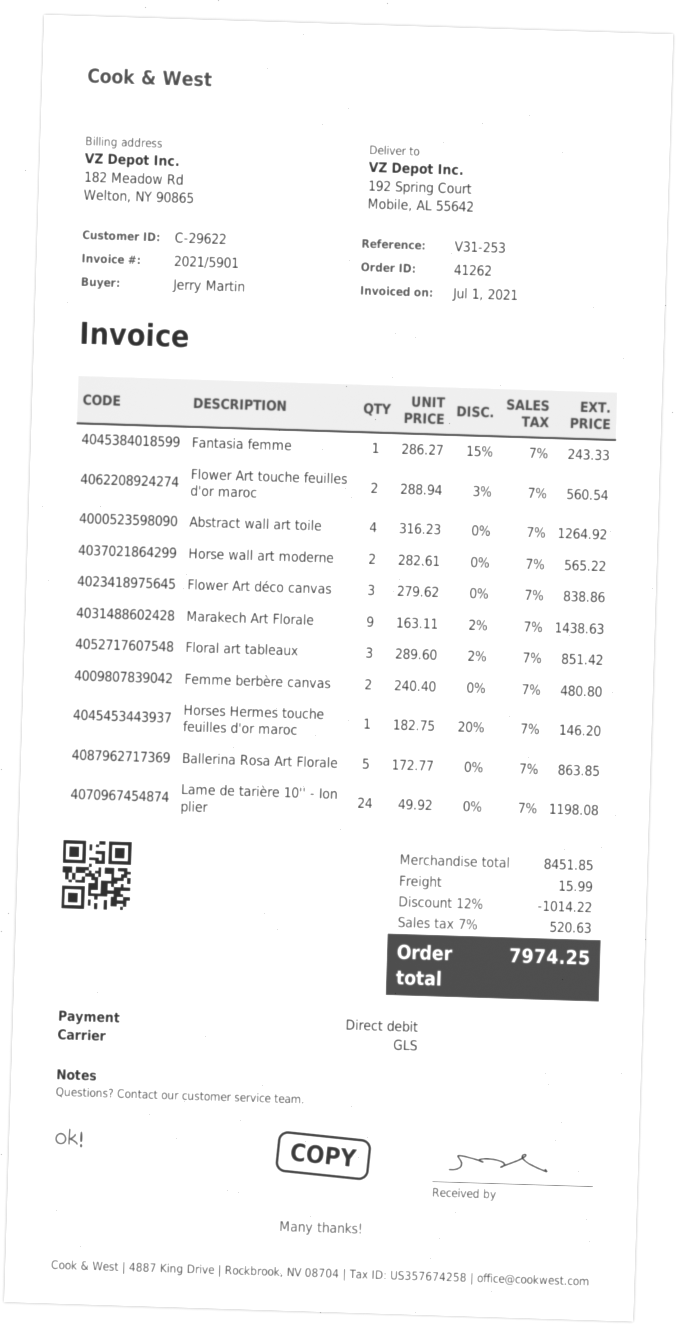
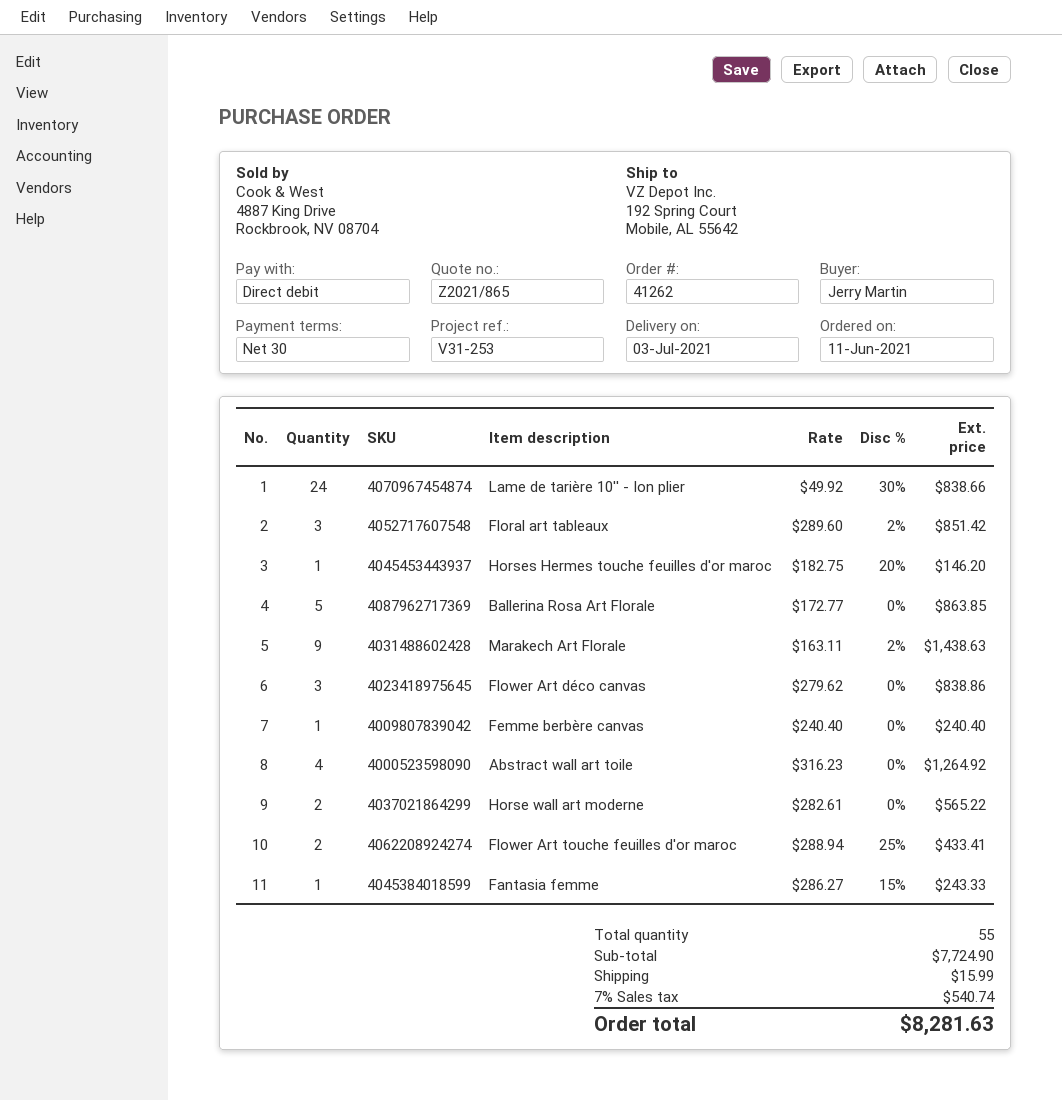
Flower Art touche feuilles d'or maroc: 2 x 288.94 - 3% = 560.54 -> 2 x 288.94 - 25% = 433.41
Femme berbère canvas: 2 x 240.40 = 480.80 -> 1 x 240.40 = 240.40
Lame de tarière 10'' - Ion plier: 24 x 49.92 = 1198.08 -> 24 x 49.92 - 30% = 838.66
subtotal: 8451.85 -> 7724.90
discount: 12% = 1014.22 -> none
tax: 7% = 520.63 -> 7% = 540.74
total: 7974.25 -> 8281.63

